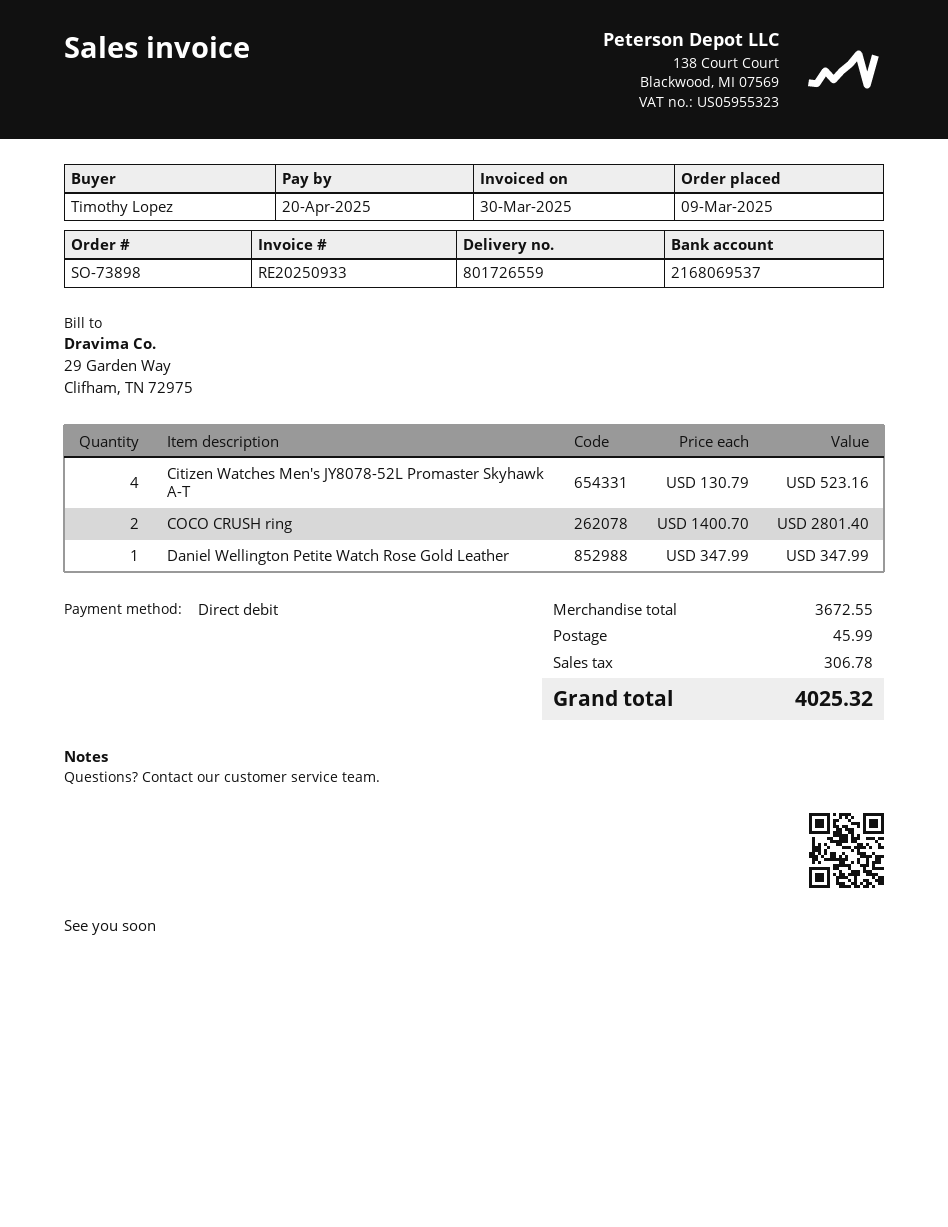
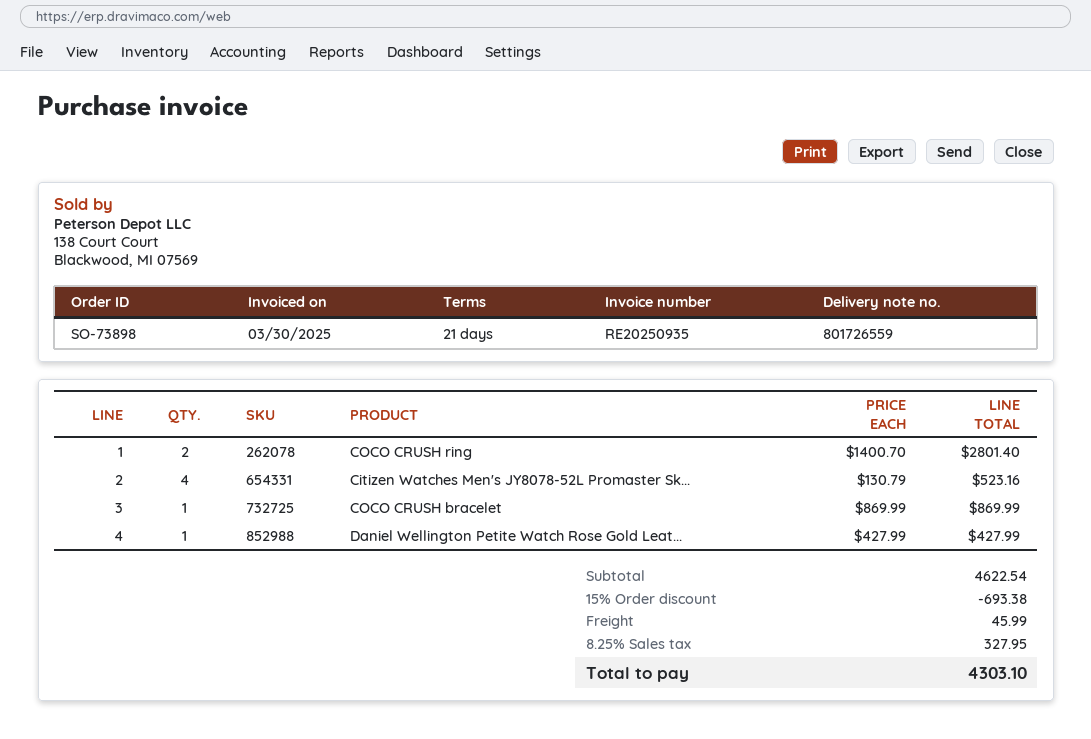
invoice number: RE20250933 -> RE20250935
Daniel Wellington Petite Watch Rose Gold Leather: 1 x 347.99 = 347.99 -> 1 x 427.99 = 427.99
COCO CRUSH bracelet: none -> 1 x 869.99 = 869.99
subtotal: 3672.55 -> 4622.54
discount: none -> 15% = 693.38
tax: 306.78 -> 327.95
total: 4025.32 -> 4303.10

